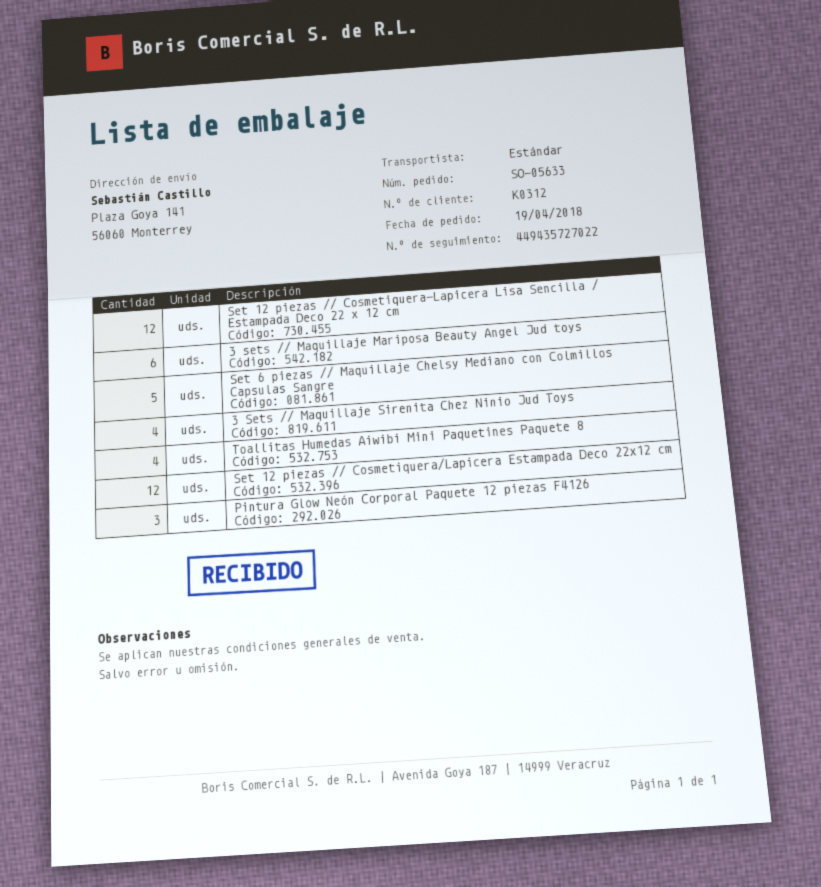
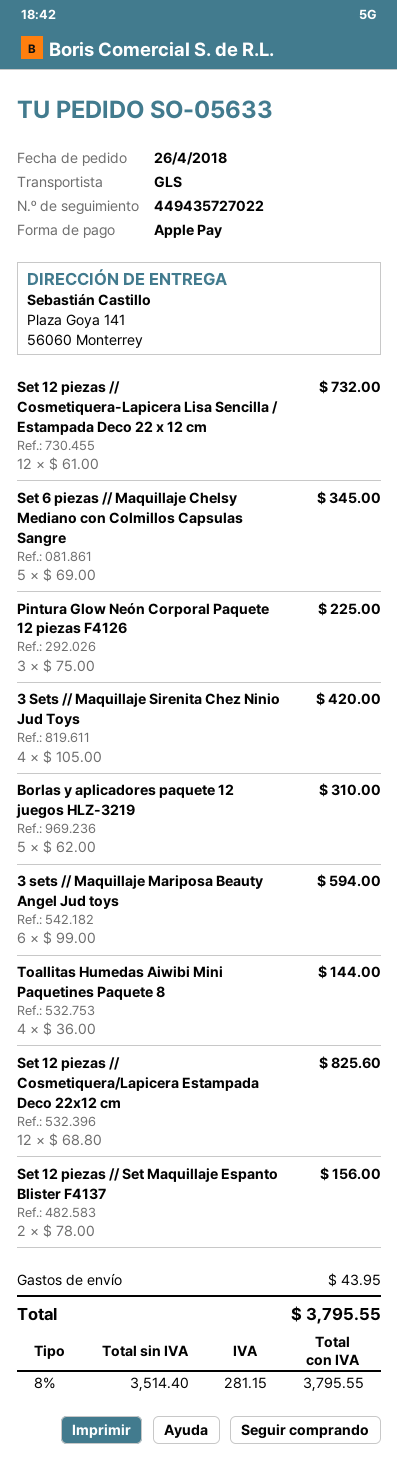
order date: 2018-04-19 -> 2018-04-26
shipping method: standard -> GLS
Borlas y aplicadores paquete 12 juegos HLZ-3219: none -> 5
Set 12 piezas // Set Maquillaje Espanto Blister F4137: none -> 2

